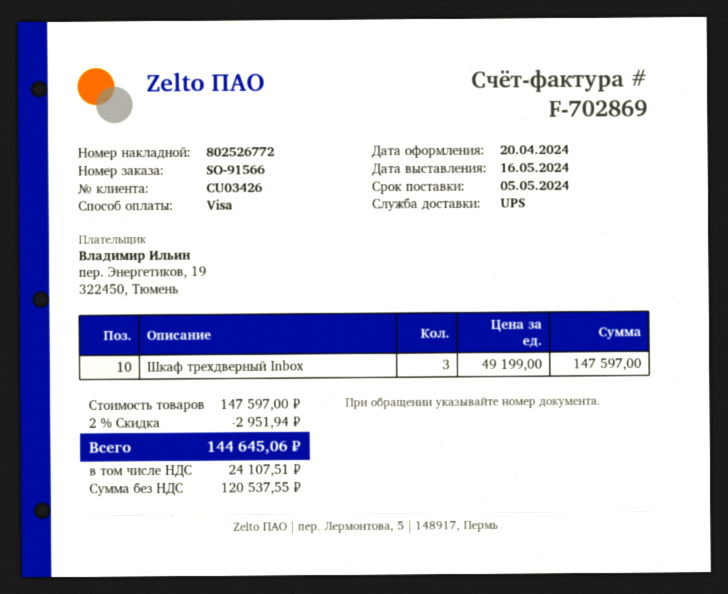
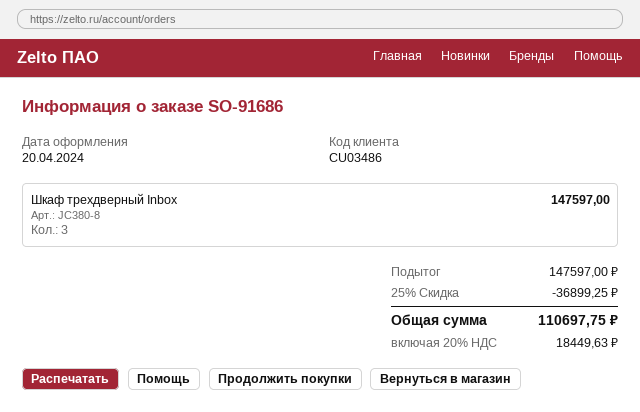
order number: SO-91566 -> SO-91686
customer number: CU03426 -> CU03486
discount: 2% = 2951.94 -> 25% = 36899.25
tax: 24107.51 -> 18449.63
total: 144645.06 -> 110697.75

